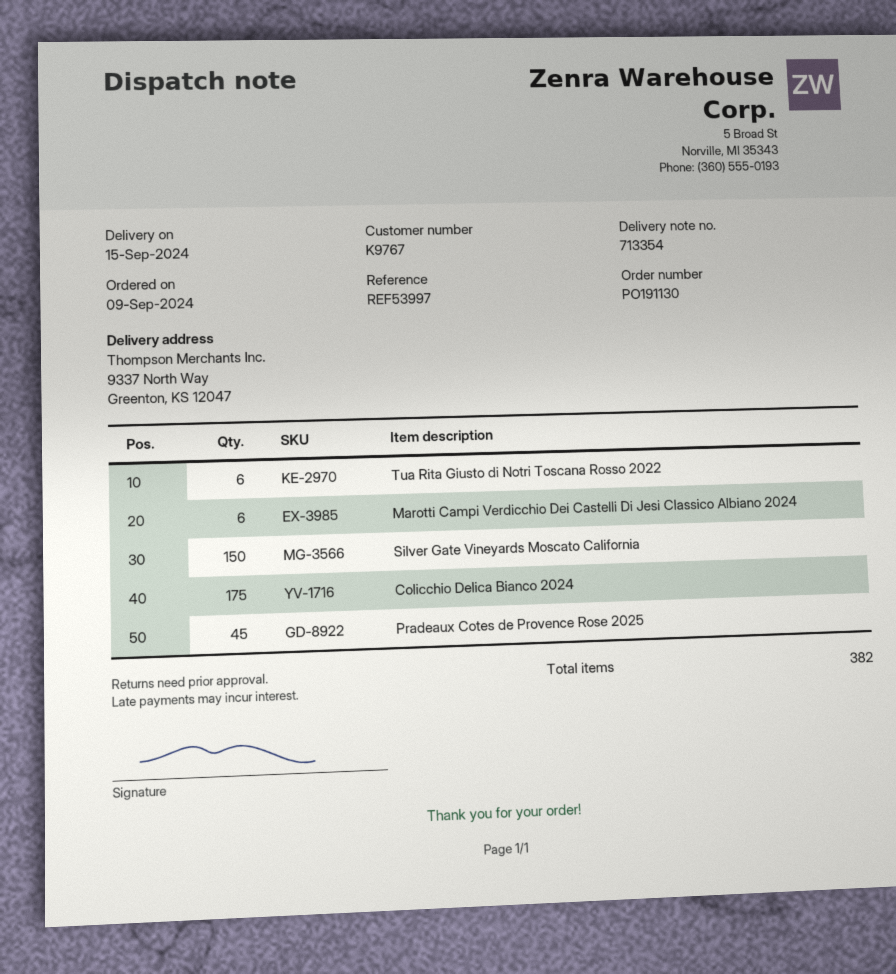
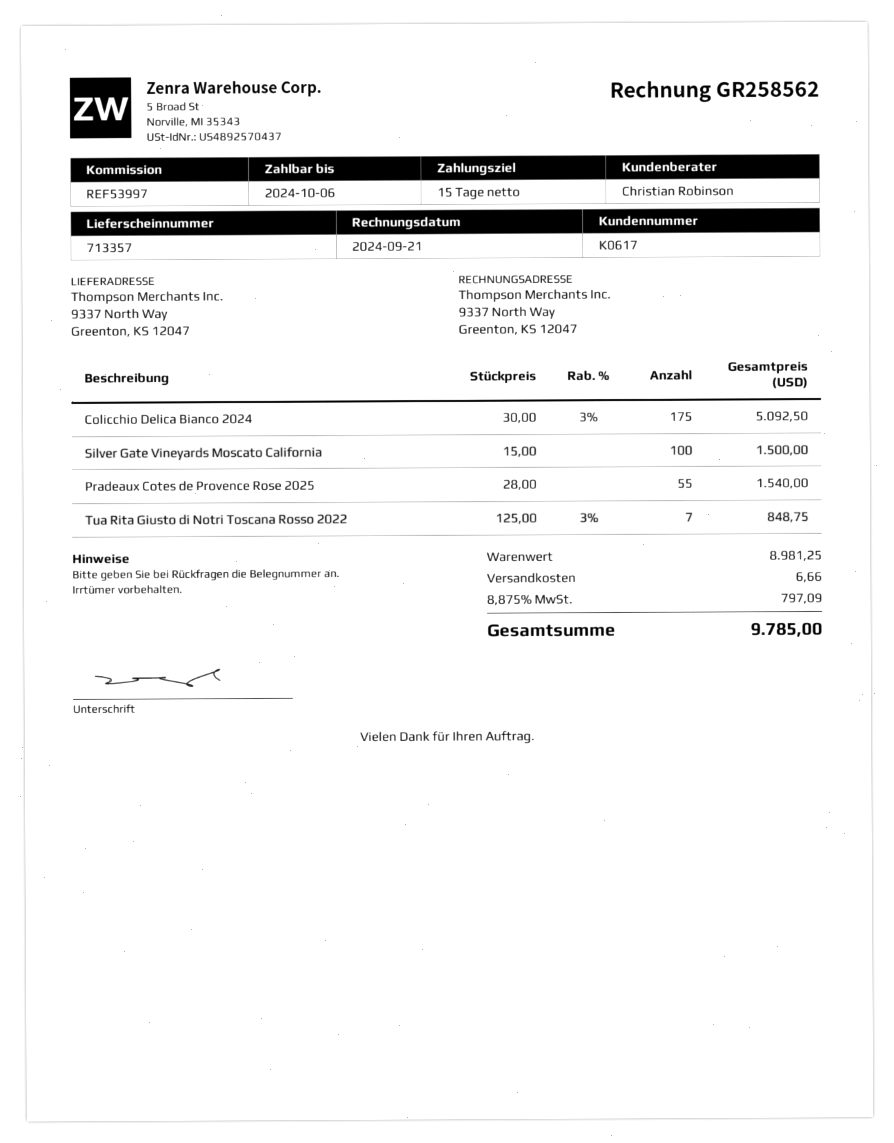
delivery note number: 713354 -> 713357
customer number: K9767 -> K0617
Tua Rita Giusto di Notri Toscana Rosso 2022: 6 -> 7
Marotti Campi Verdicchio Dei Castelli Di Jesi Classico Albiano 2024: 6 -> none
Silver Gate Vineyards Moscato California: 150 -> 100
Pradeaux Cotes de Provence Rose 2025: 45 -> 55

